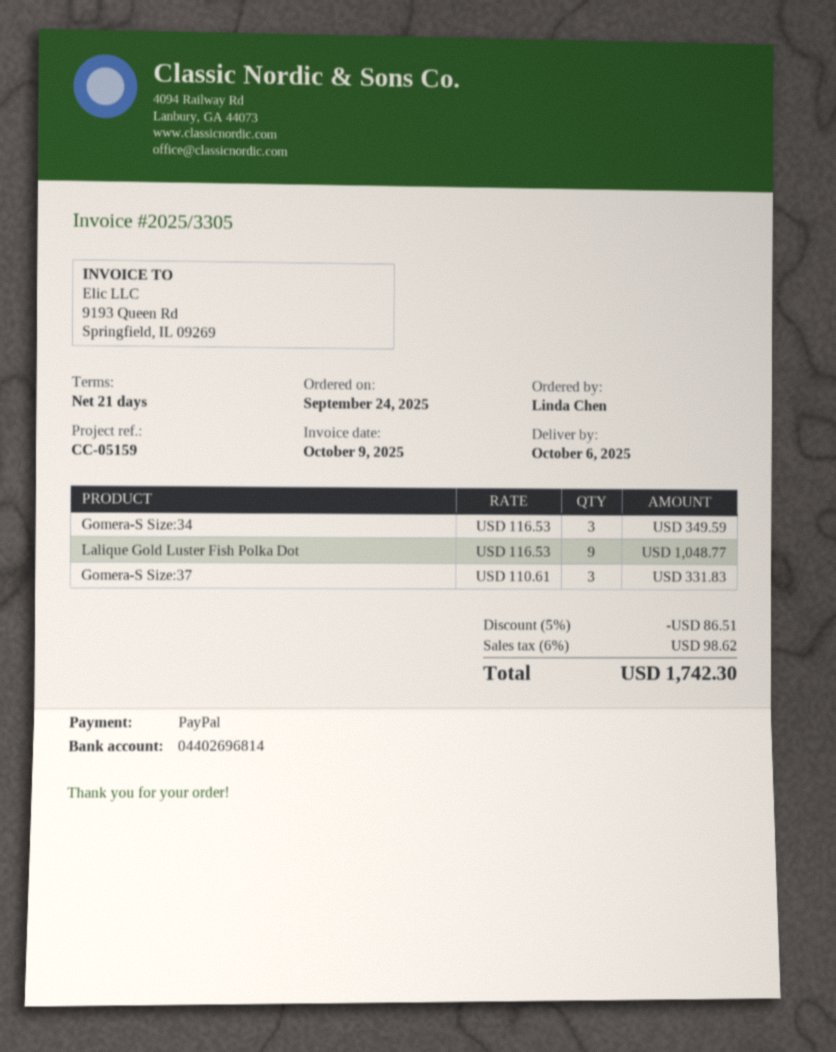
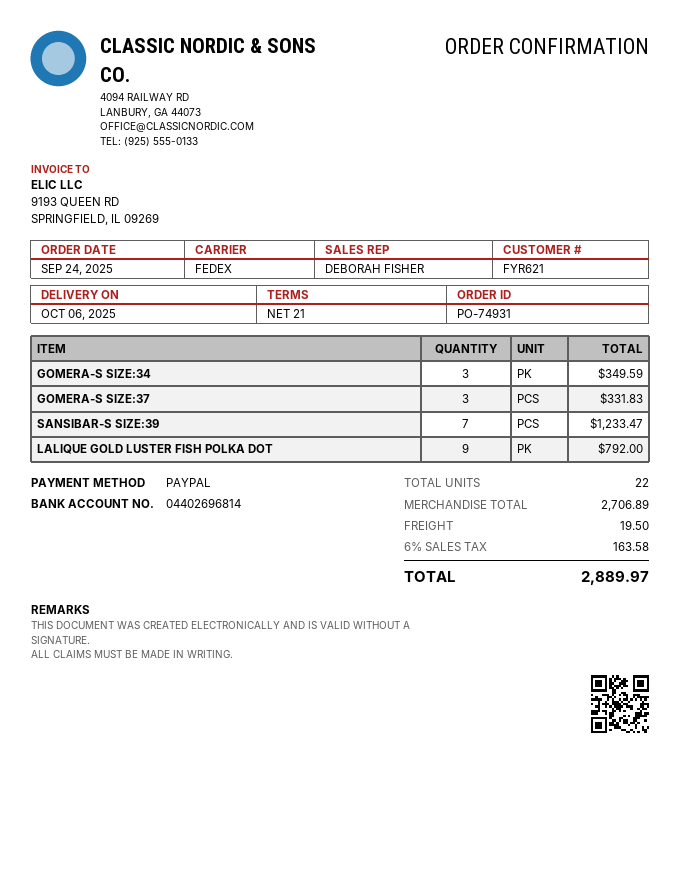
Lalique Gold Luster Fish Polka Dot: 9 for 1048.77 -> 9 for 792.00
SANSIBAR-S SIZE:39: none -> 7 for 1233.47
discount: 5% = 86.51 -> none
shipping: none -> 19.50
tax: 6% = 98.62 -> 6% = 163.58
total: 1742.30 -> 2889.97

